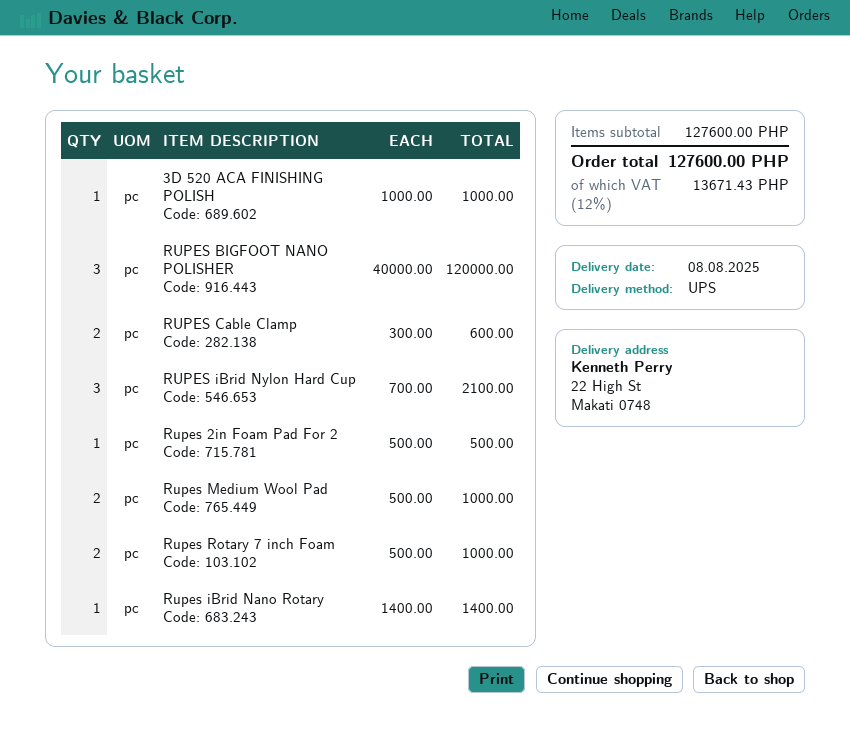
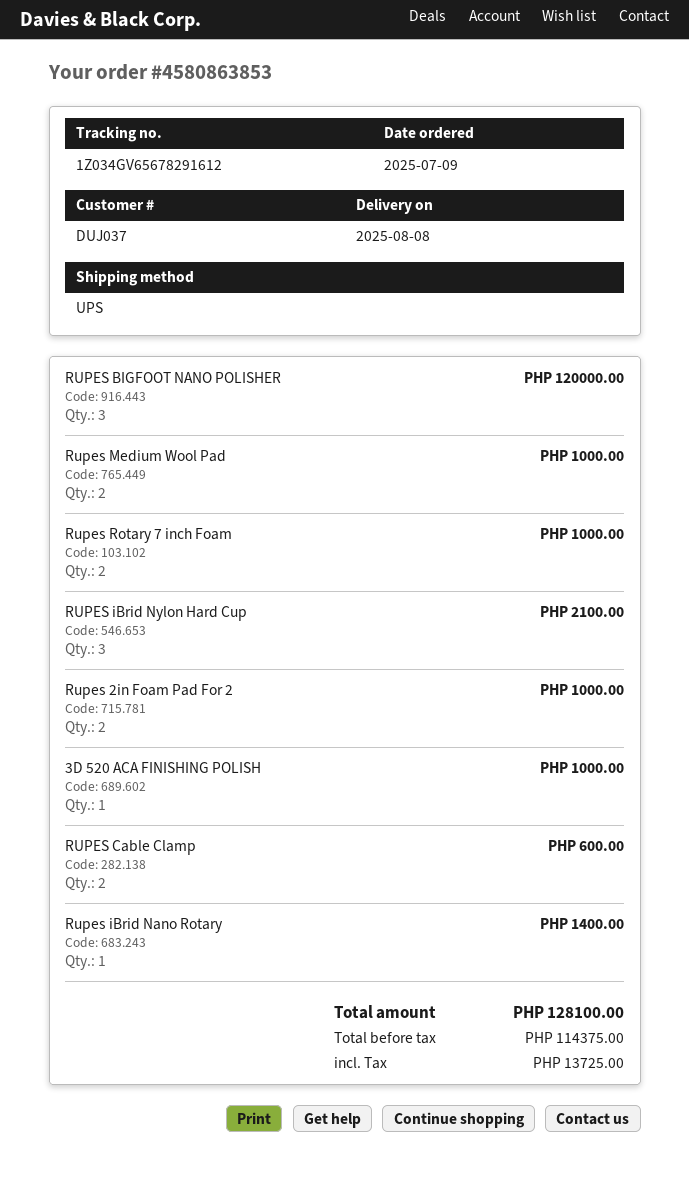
Rupes 2in Foam Pad For 2: 1 for 500.00 -> 2 for 1000.00
tax: 13671.43 -> 13725.00
total: 127600.00 -> 128100.00

